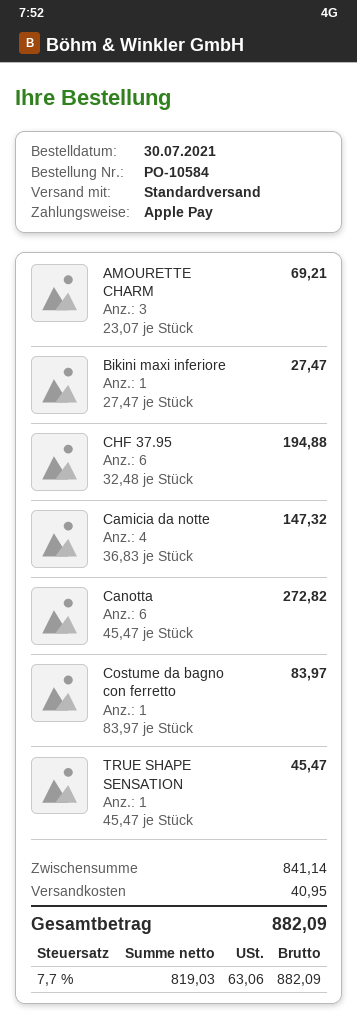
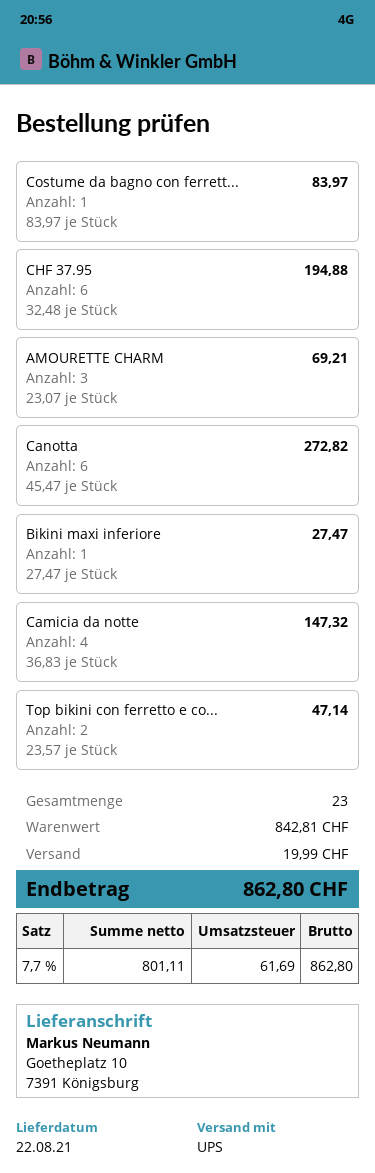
shipping method: standard -> UPS
TRUE SHAPE SENSATION: 1 x 45.47 = 45.47 -> none
Top bikini con ferretto e co...: none -> 2 x 23.57 = 47.14
subtotal: 841.14 -> 842.81
shipping: 40.95 -> 19.99
net: 819.03 -> 801.11
tax: 7.7% = 63.06 -> 7.7% = 61.69
total: 882.09 -> 862.80

